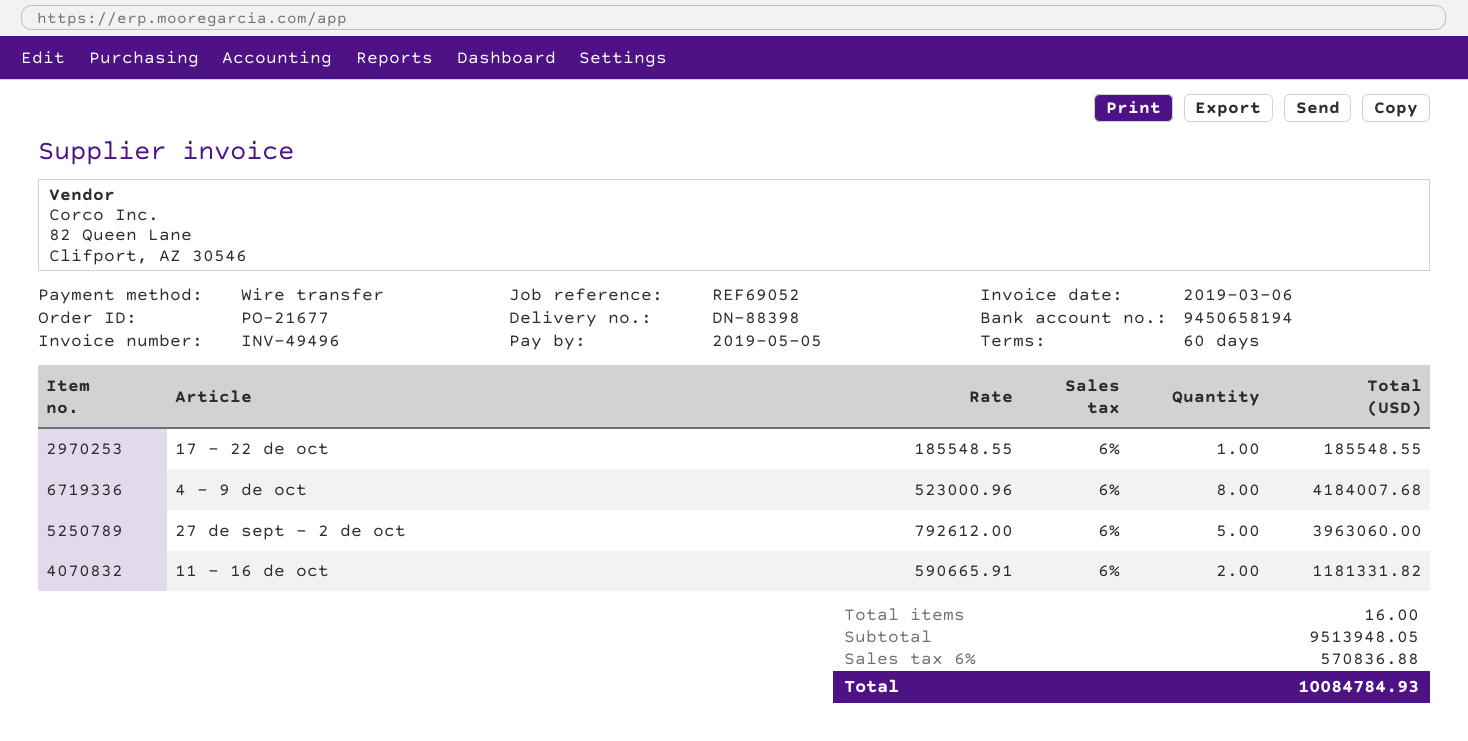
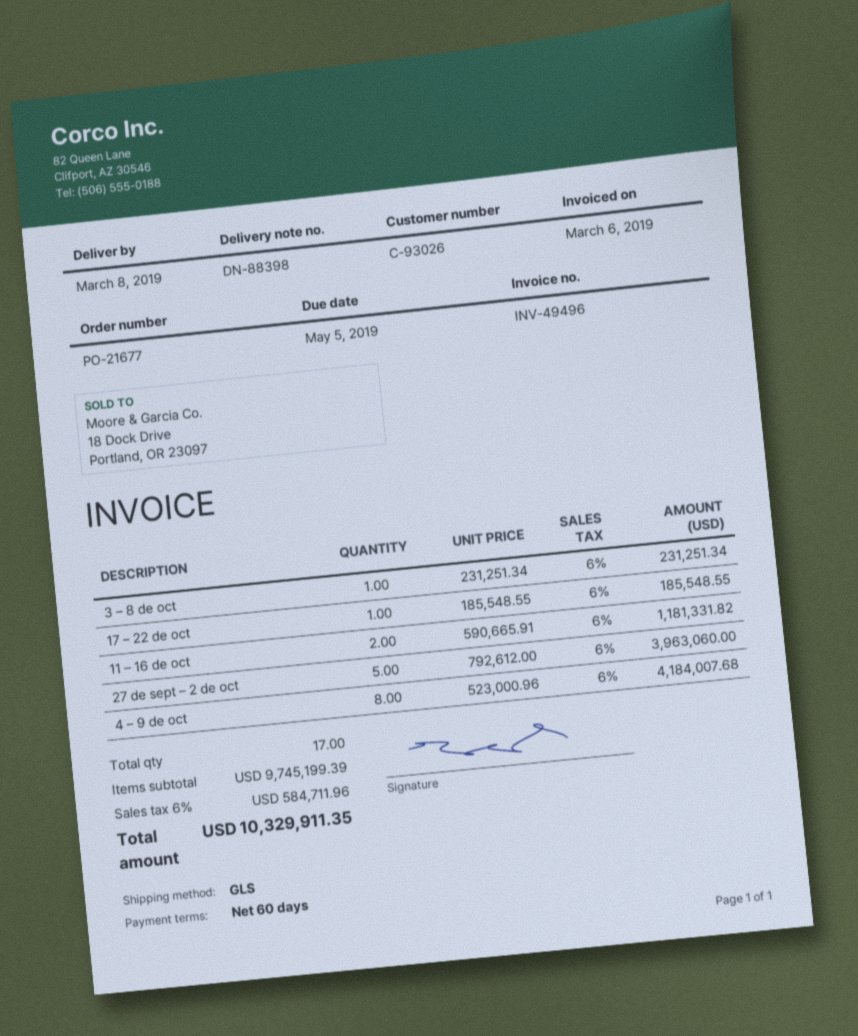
3 – 8 de oct: none -> 1 x 231251.34 = 231251.34
total quantity: 16 -> 17
subtotal: 9513948.05 -> 9745199.39
tax: 6% = 570836.88 -> 6% = 584711.96
total: 10084784.93 -> 10329911.35

